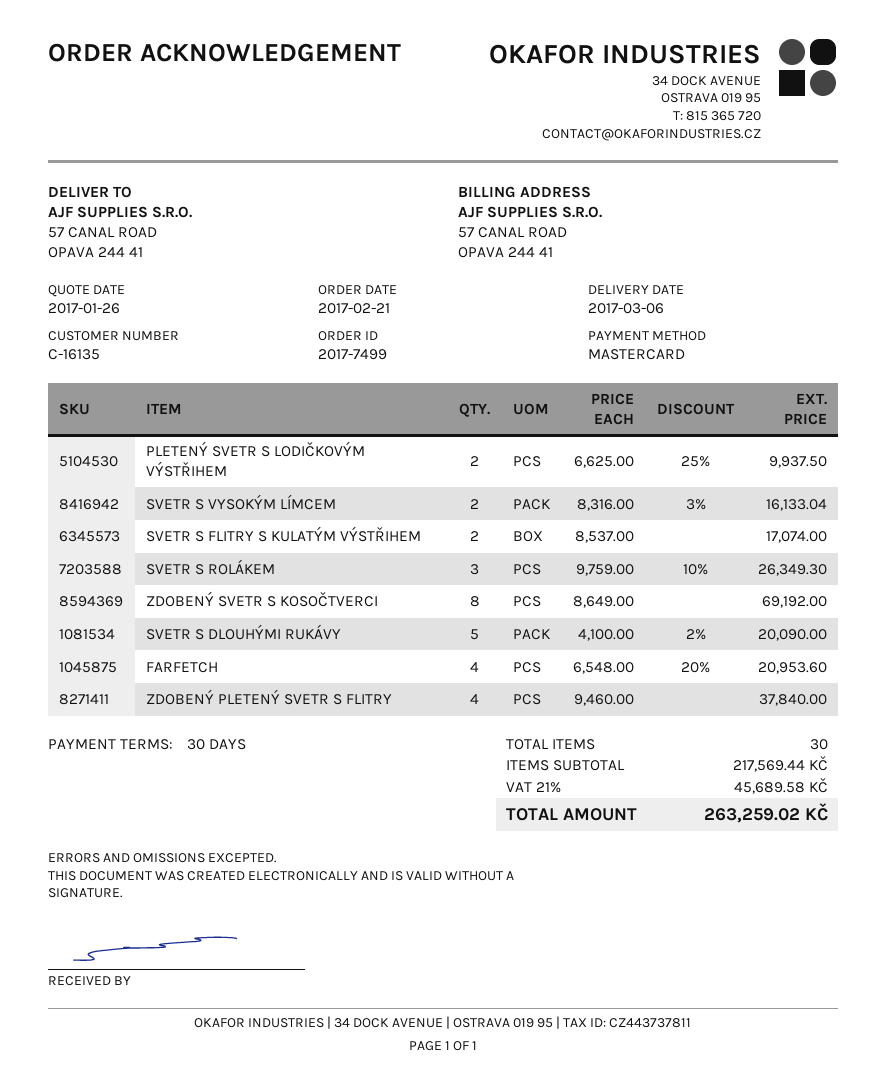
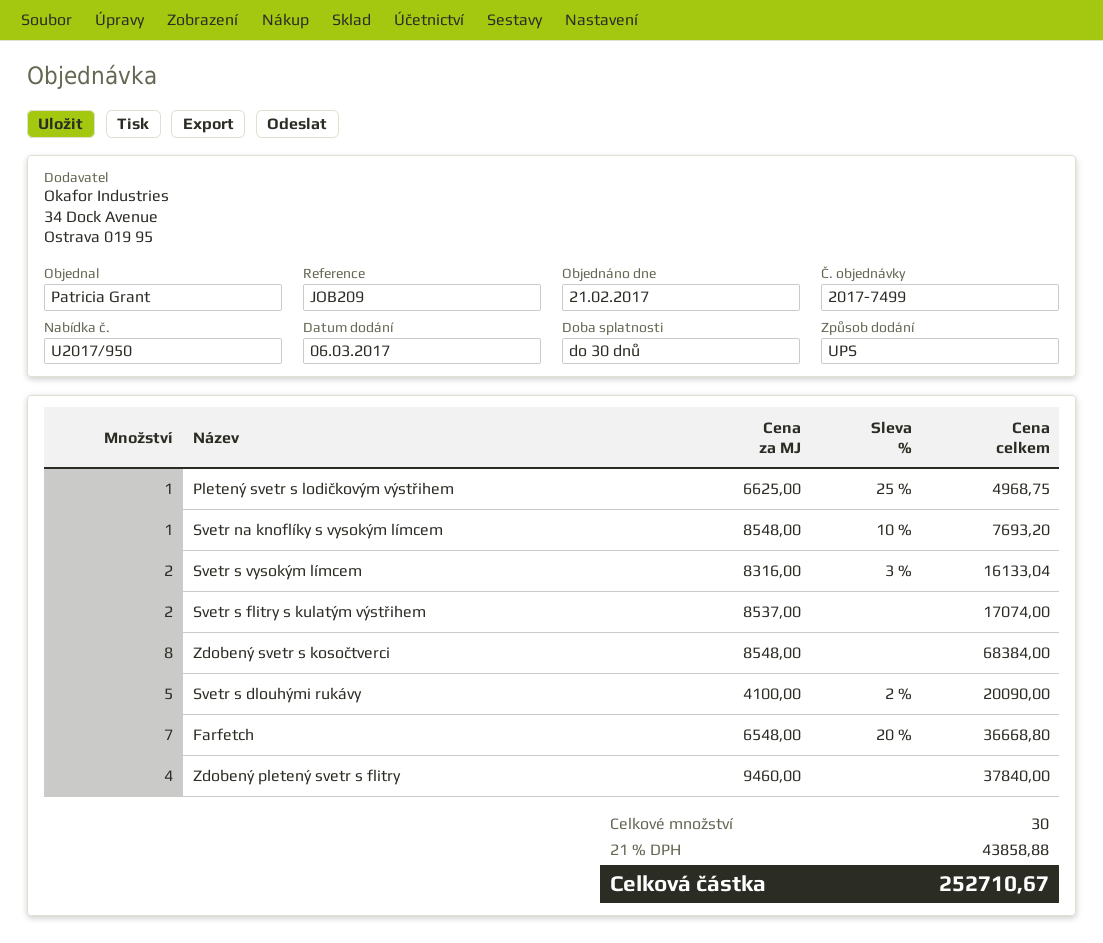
PLETENÝ SVETR S LODIČKOVÝM VÝSTŘIHEM: 2 x 6625.00 - 25% = 9937.50 -> 1 x 6625.00 - 25% = 4968.75
SVETR S ROLÁKEM: 3 x 9759.00 - 10% = 26349.30 -> none
ZDOBENÝ SVETR S KOSOČTVERCI: 8 x 8649.00 = 69192.00 -> 8 x 8548.00 = 68384.00
FARFETCH: 4 x 6548.00 - 20% = 20953.60 -> 7 x 6548.00 - 20% = 36668.80
Svetr na knoflíky s vysokým límcem: none -> 1 x 8548.00 - 10% = 7693.20
tax: 21% = 45689.58 -> 21% = 43858.88
total: 263259.02 -> 252710.67

